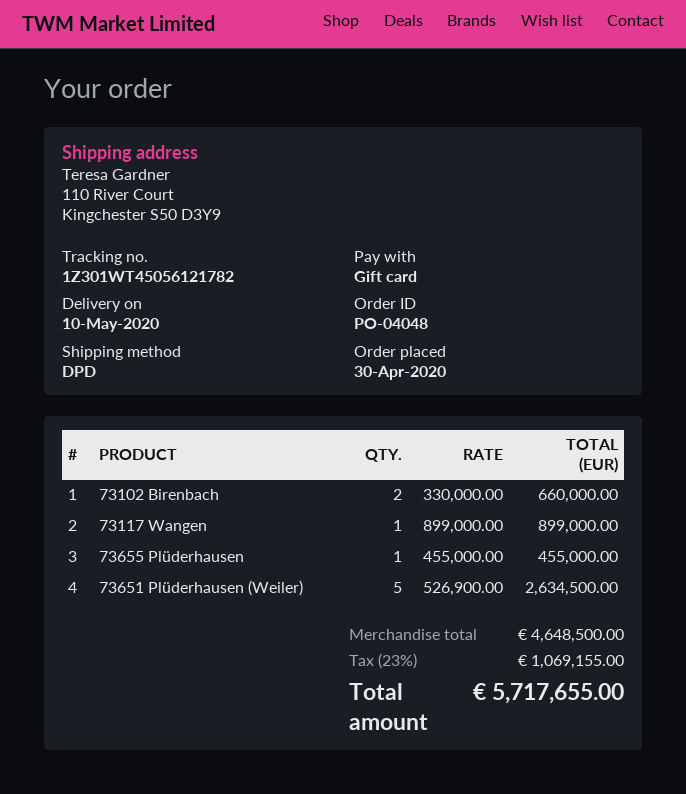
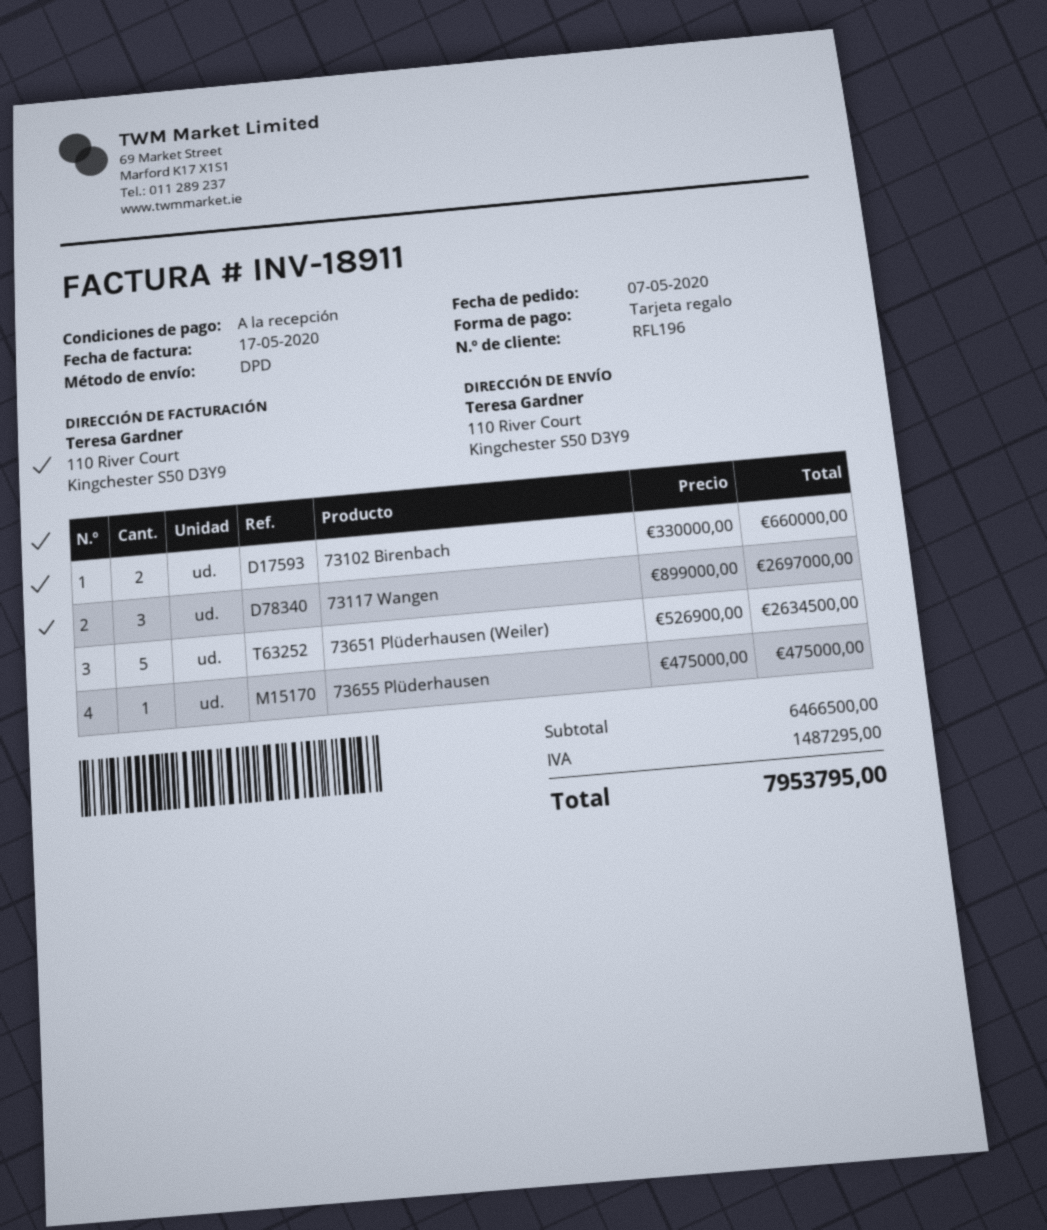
order date: 2020-04-30 -> 2020-05-07
73117 Wangen: 1 x 899000.00 = 899000.00 -> 3 x 899000.00 = 2697000.00
73655 Plüderhausen: 1 x 455000.00 = 455000.00 -> 1 x 475000.00 = 475000.00
subtotal: 4648500.00 -> 6466500.00
tax: 1069155.00 -> 1487295.00
total: 5717655.00 -> 7953795.00

